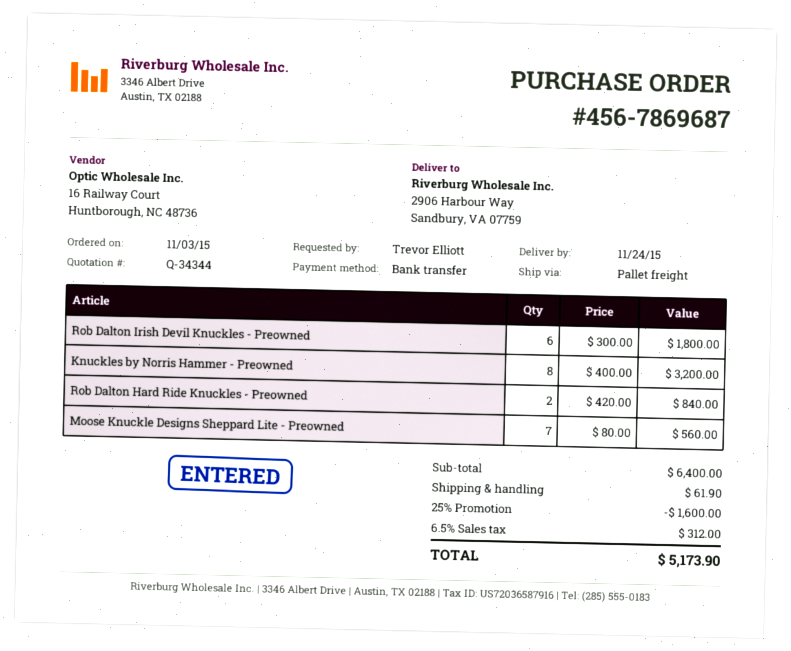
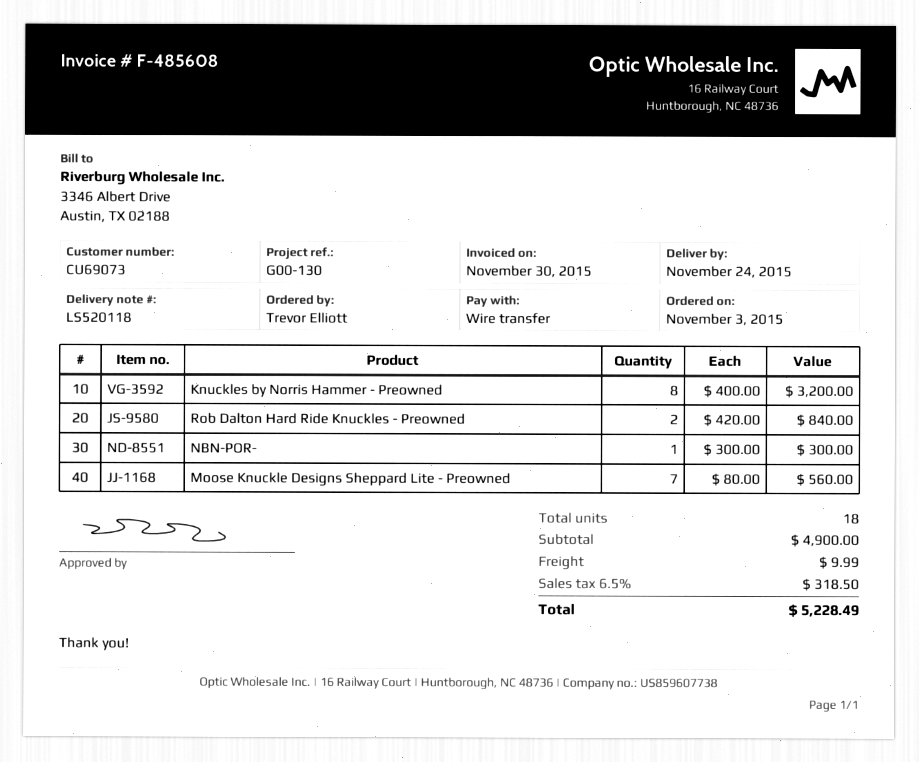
Rob Dalton Irish Devil Knuckles - Preowned: 6 x 300.00 = 1800.00 -> none
NBN-POR-: none -> 1 x 300.00 = 300.00
subtotal: 6400.00 -> 4900.00
discount: 25% = 1600.00 -> none
shipping: 61.90 -> 9.99
tax: 6.5% = 312.00 -> 6.5% = 318.50
total: 5173.90 -> 5228.49

